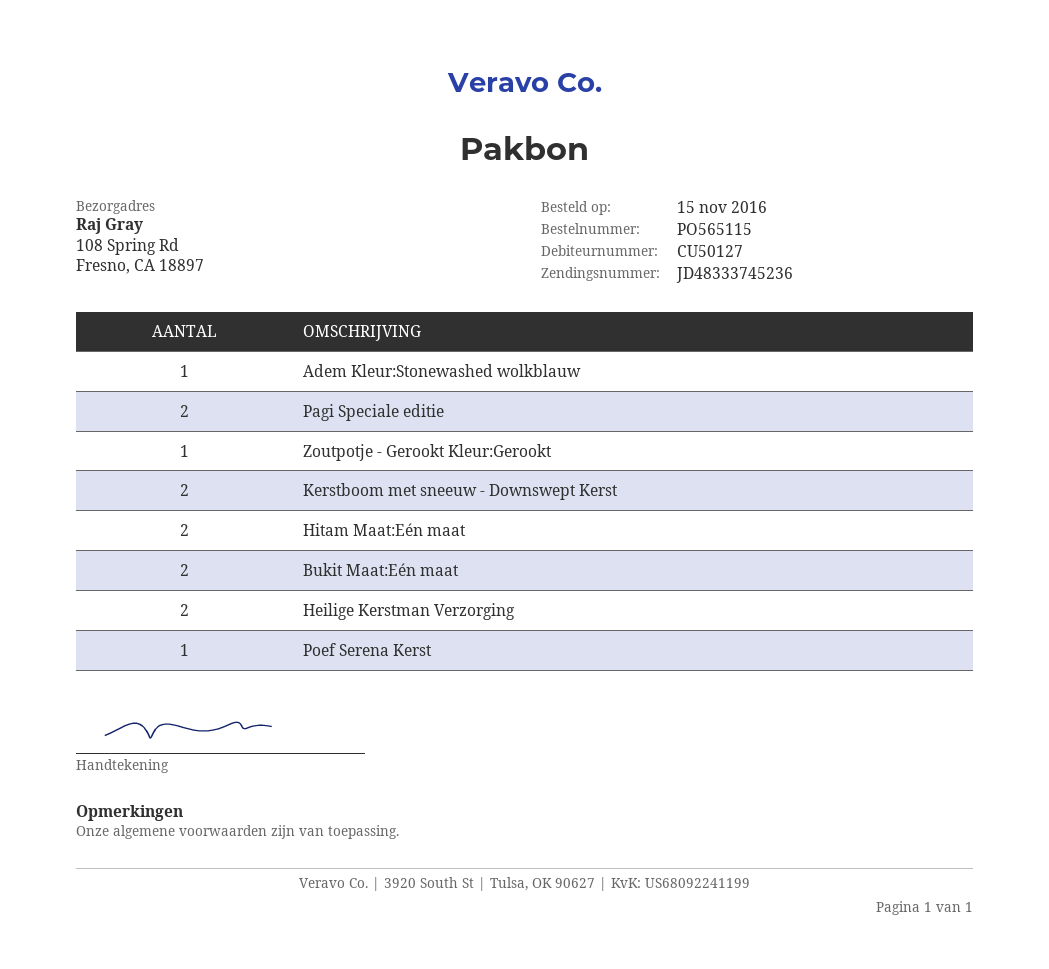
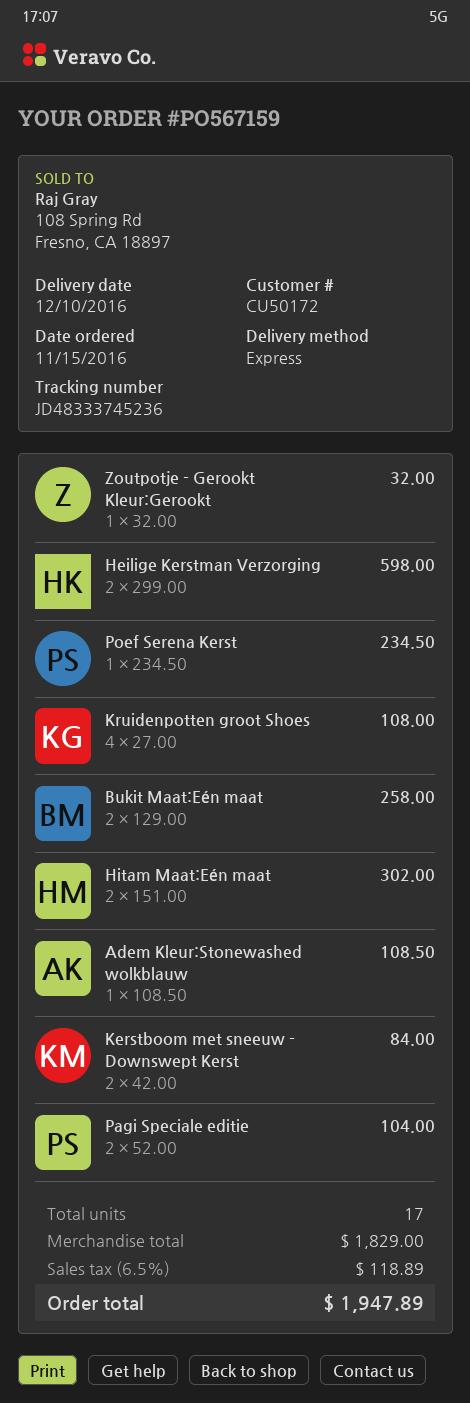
order number: PO565115 -> PO567159
customer number: CU50127 -> CU50172
Kruidenpotten groot Shoes: none -> 4

